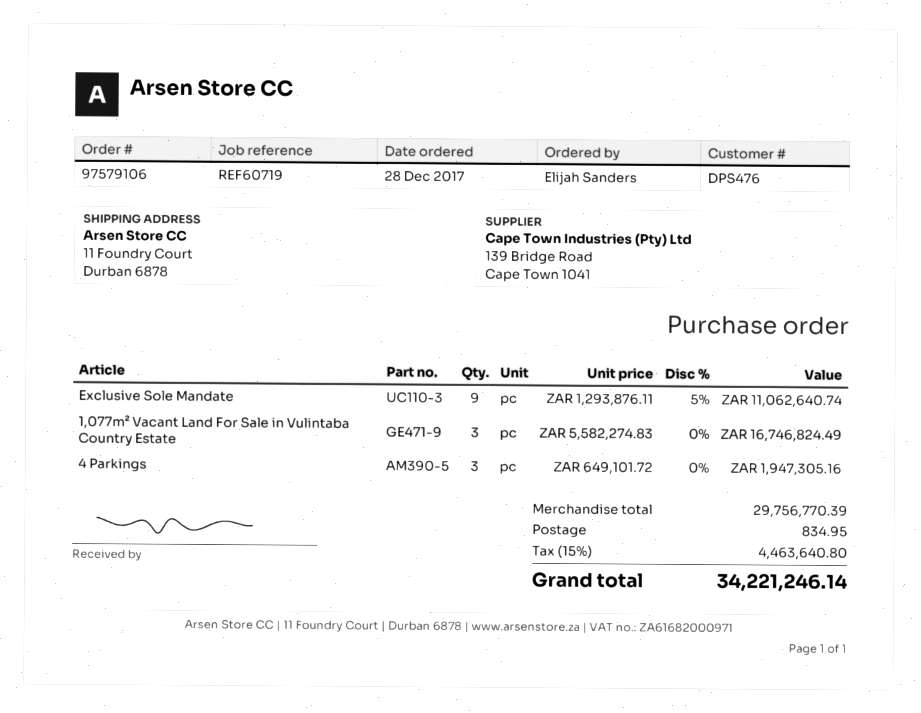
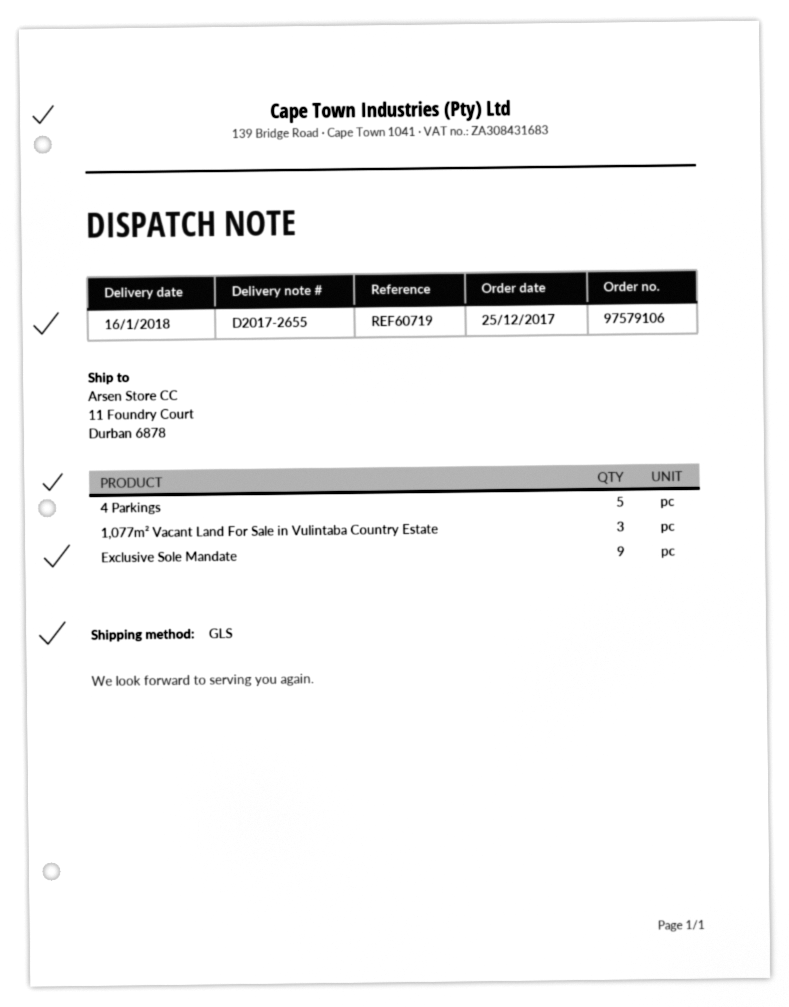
order date: 2017-12-28 -> 2017-12-25
4 Parkings: 3 -> 5

